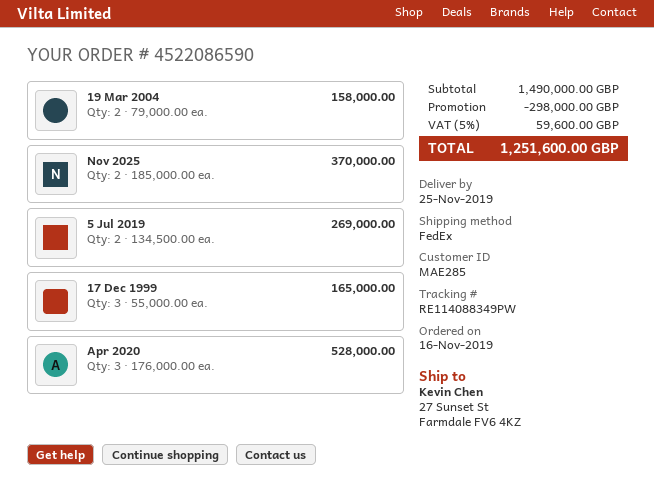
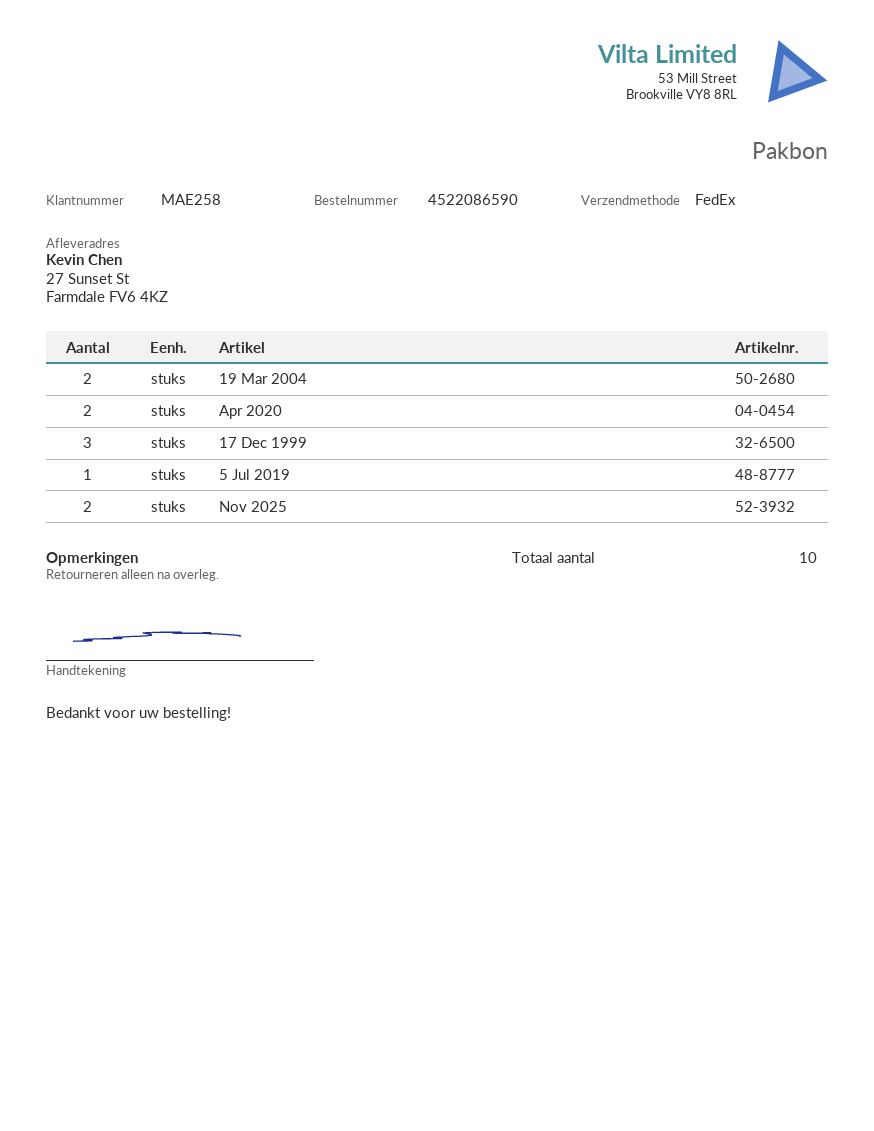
customer number: MAE285 -> MAE258
5 Jul 2019: 2 -> 1
Apr 2020: 3 -> 2

